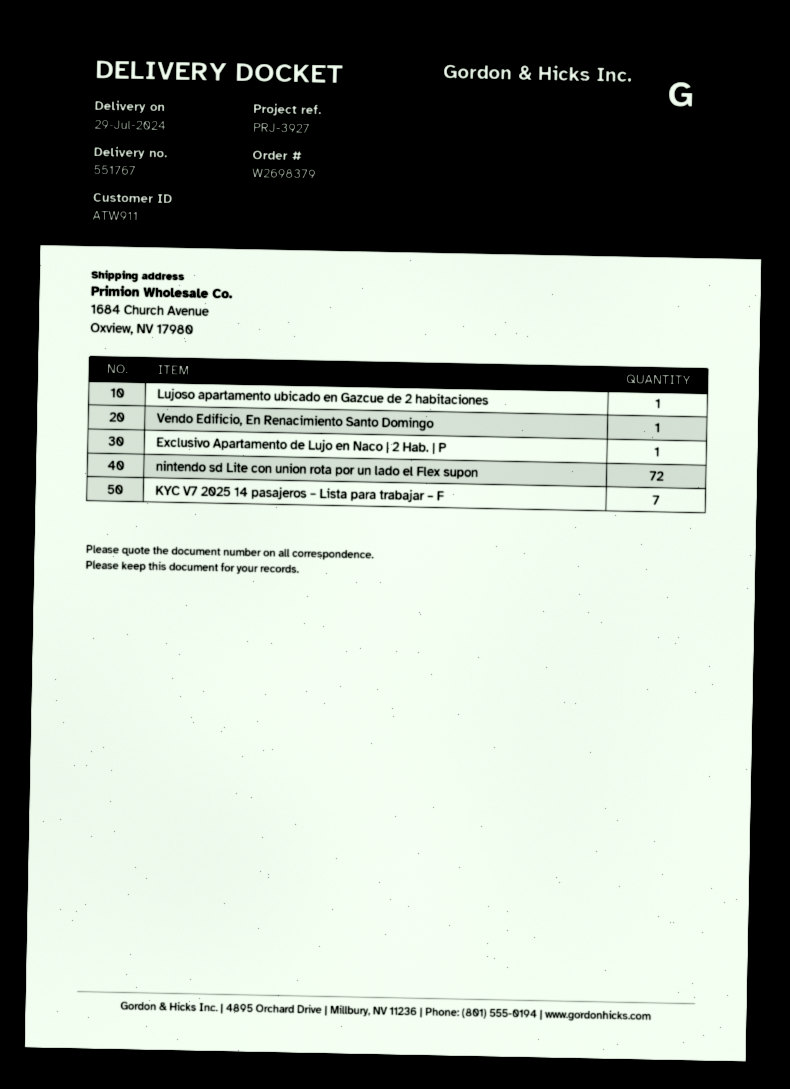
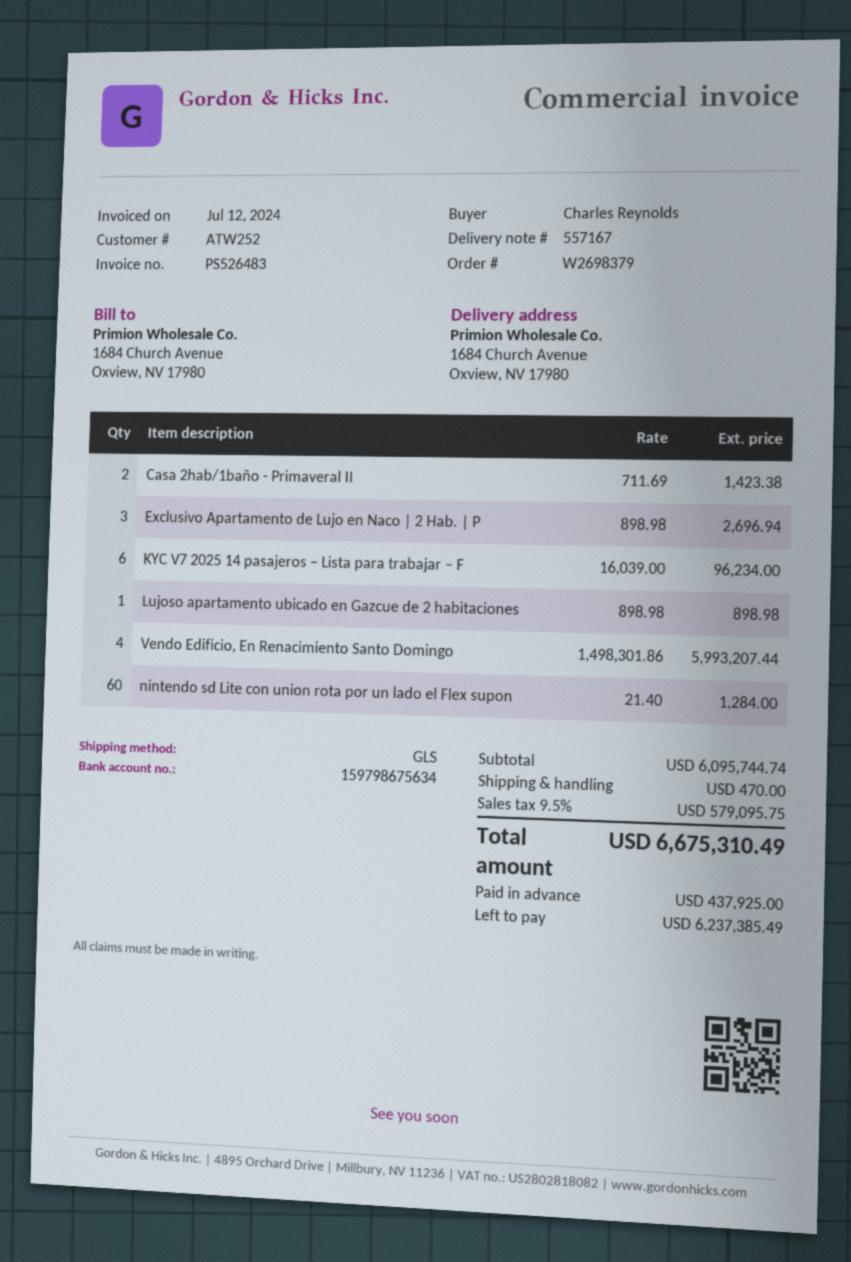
delivery note number: 551767 -> 557167
customer number: ATW911 -> ATW252
Vendo Edificio, En Renacimiento Santo Domingo: 1 -> 4
Exclusivo Apartamento de Lujo en Naco | 2 Hab. | P: 1 -> 3
nintendo sd Lite con union rota por un lado el Flex supon: 72 -> 60
KYC V7 2025 14 pasajeros – Lista para trabajar – F: 7 -> 6
Casa 2hab/1baño - Primaveral II: none -> 2

